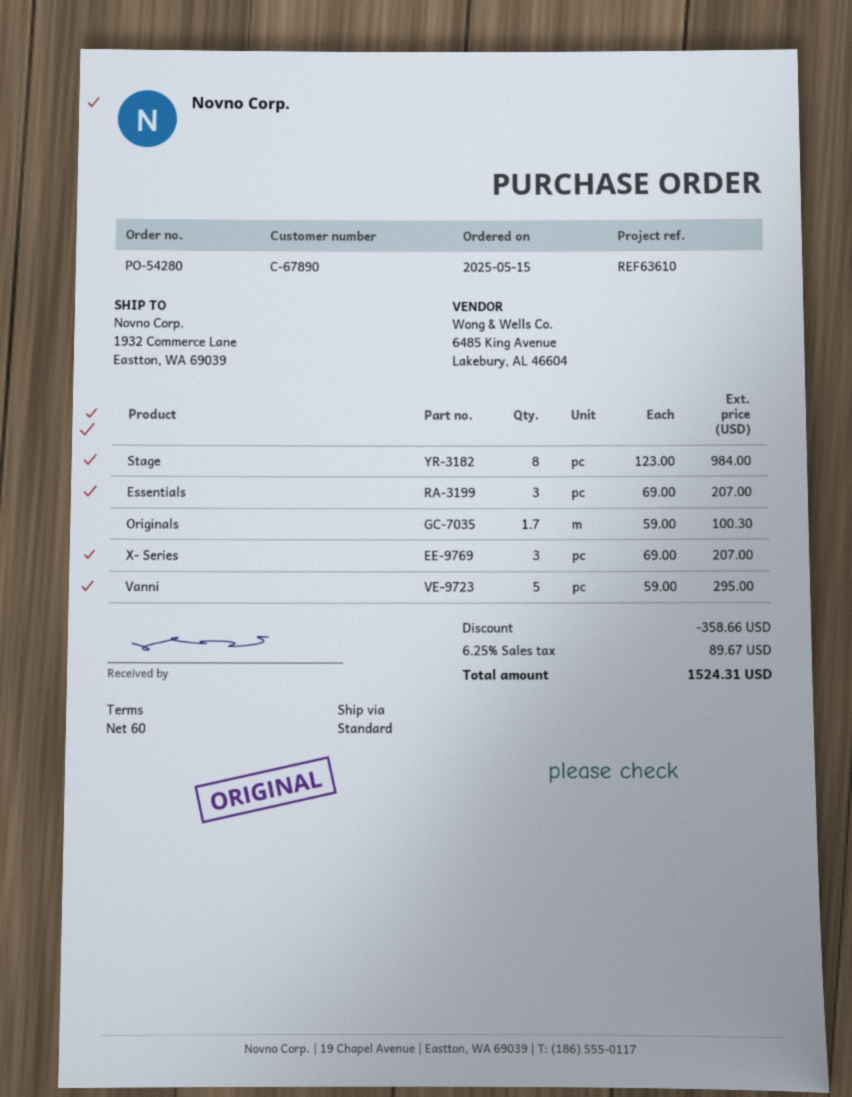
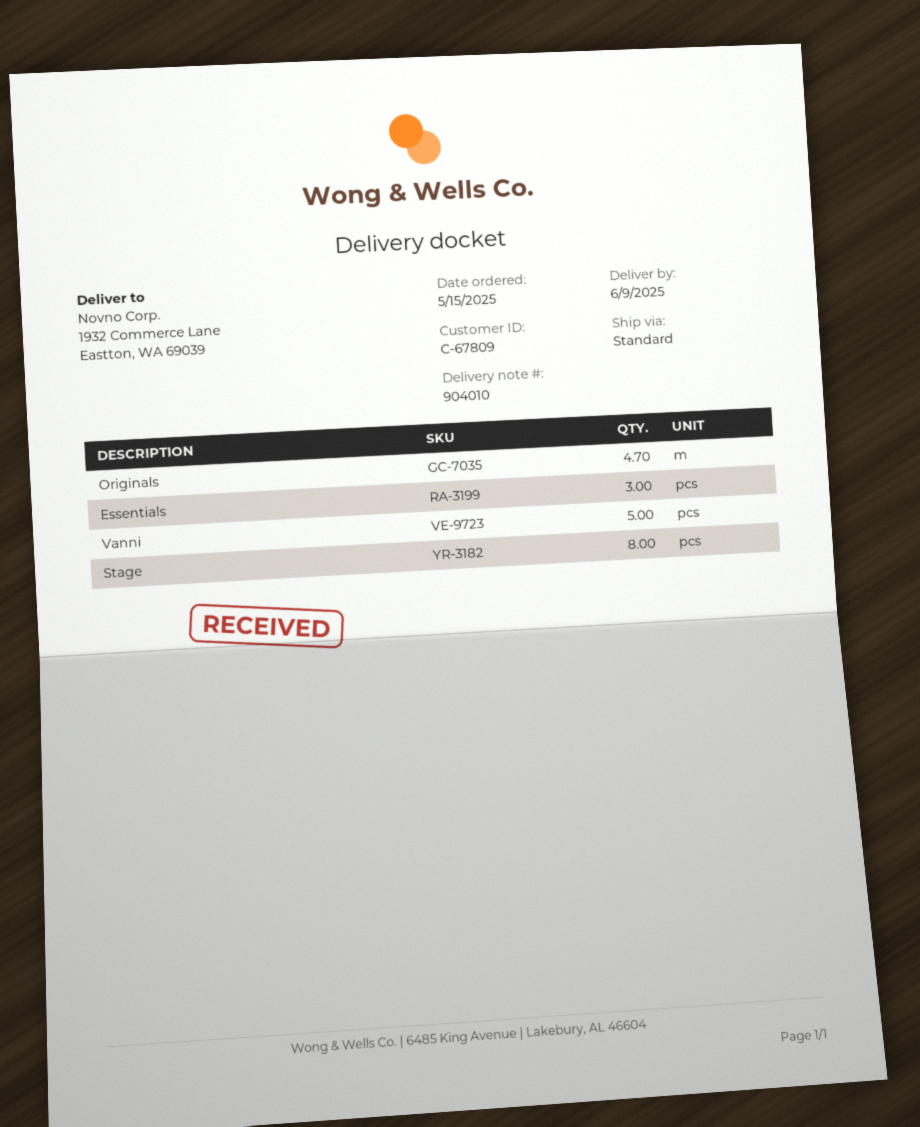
customer number: C-67890 -> C-67809
Originals: 1.7 -> 4.7
X- Series: 3 -> none

